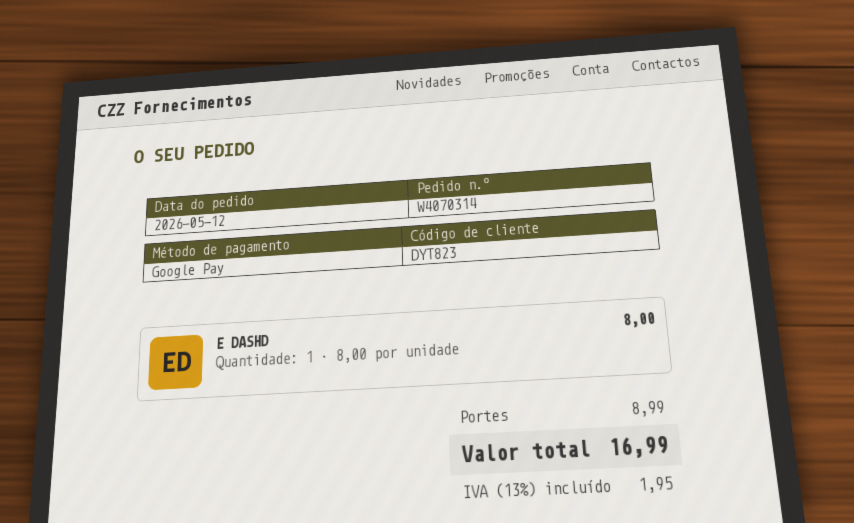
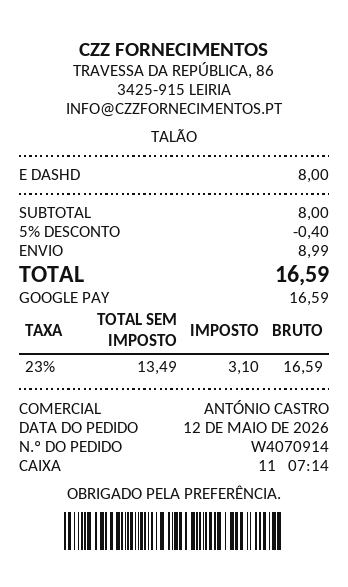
order number: W4070314 -> W4070914
discount: none -> 5% = 0.40
tax: 13% = 1.95 -> 23% = 3.10
total: 16.99 -> 16.59

